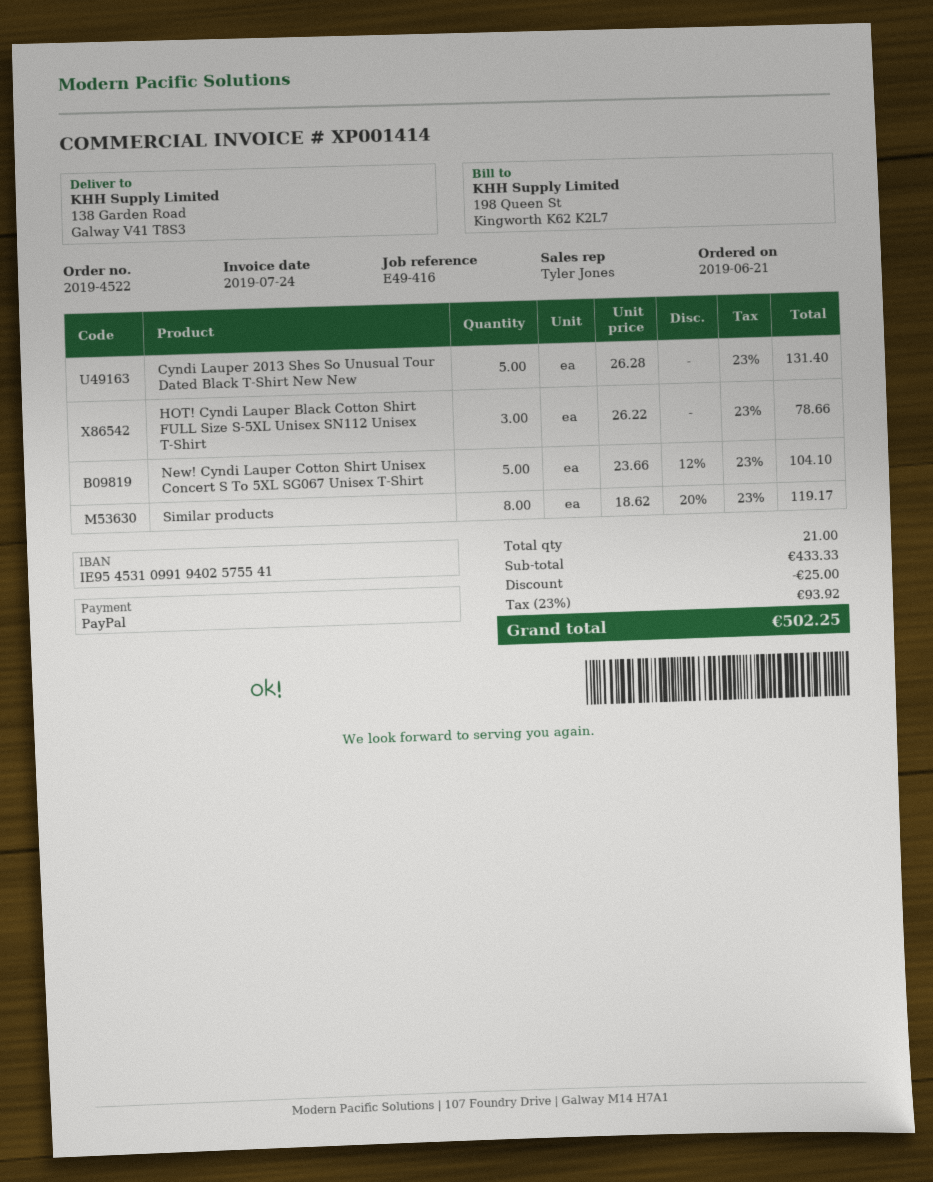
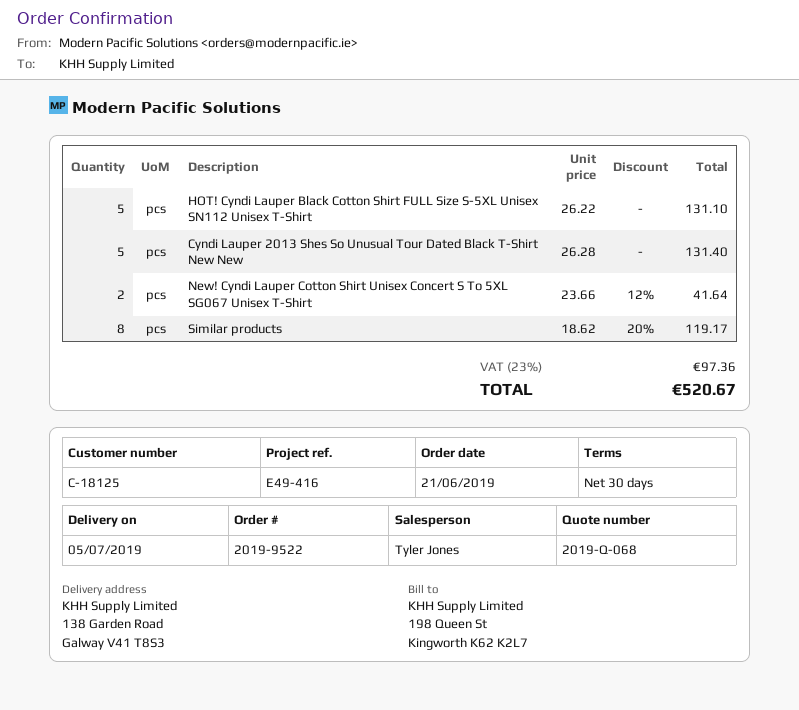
order number: 2019-4522 -> 2019-9522
HOT! Cyndi Lauper Black Cotton Shirt FULL Size S-5XL Unisex SN112 Unisex T-Shirt: 3 x 26.22 = 78.66 -> 5 x 26.22 = 131.10
New! Cyndi Lauper Cotton Shirt Unisex Concert S To 5XL SG067 Unisex T-Shirt: 5 x 23.66 - 12% = 104.10 -> 2 x 23.66 - 12% = 41.64
discount: 25.00 -> none
tax: 23% = 93.92 -> 23% = 97.36
total: 502.25 -> 520.67

